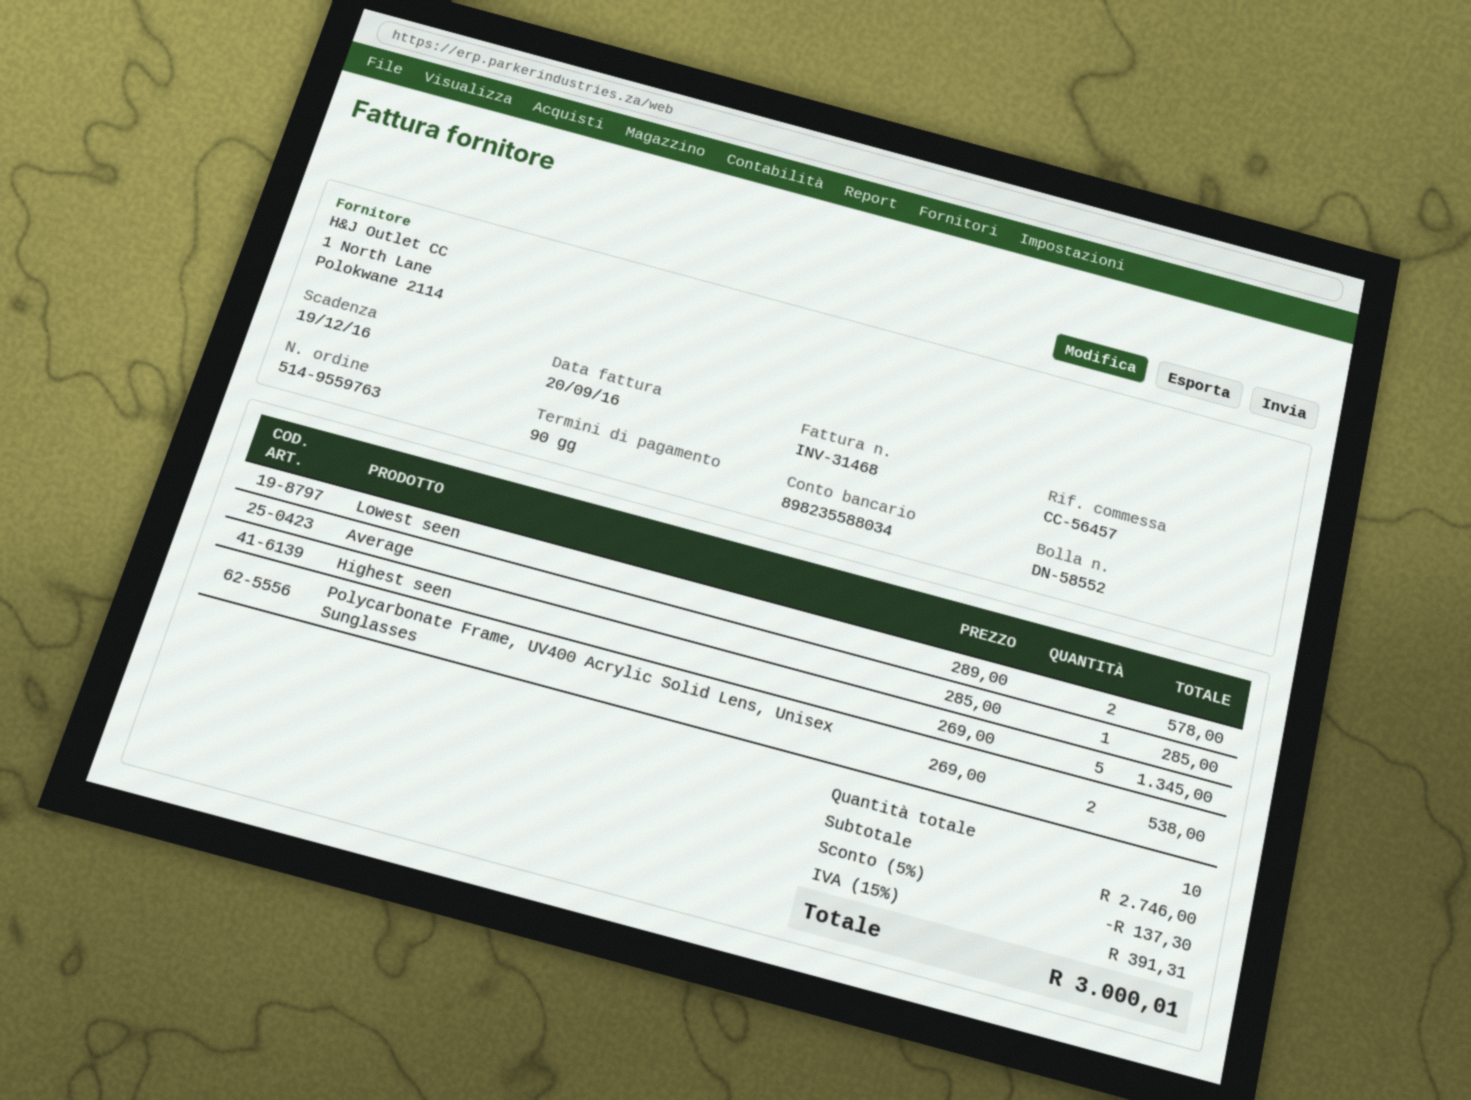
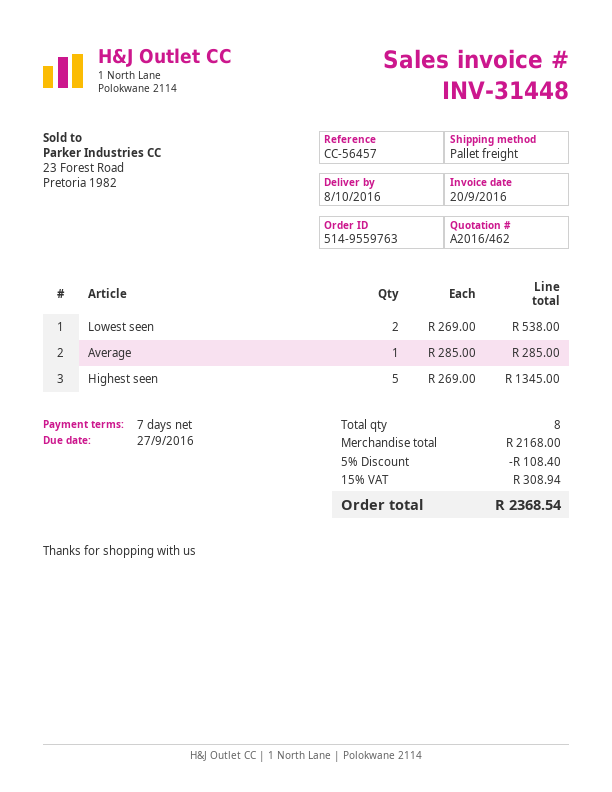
invoice number: INV-31468 -> INV-31448
payment terms: 90 days -> 7 days
due date: 2016-12-19 -> 2016-09-27
Lowest seen: 2 x 289.00 = 578.00 -> 2 x 269.00 = 538.00
Polycarbonate Frame, UV400 Acrylic Solid Lens, Unisex Sunglasses: 2 x 269.00 = 538.00 -> none
total quantity: 10 -> 8
subtotal: 2746.00 -> 2168.00
discount: 5% = 137.30 -> 5% = 108.40
tax: 15% = 391.31 -> 15% = 308.94
total: 3000.01 -> 2368.54

